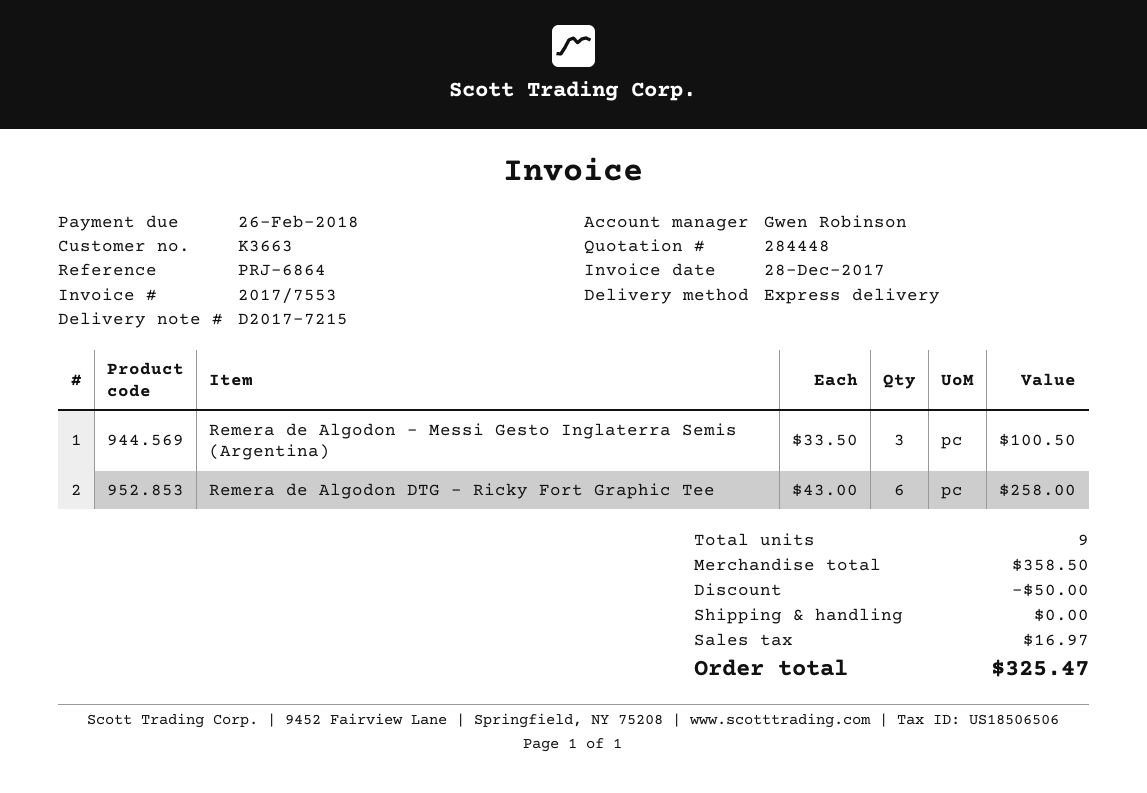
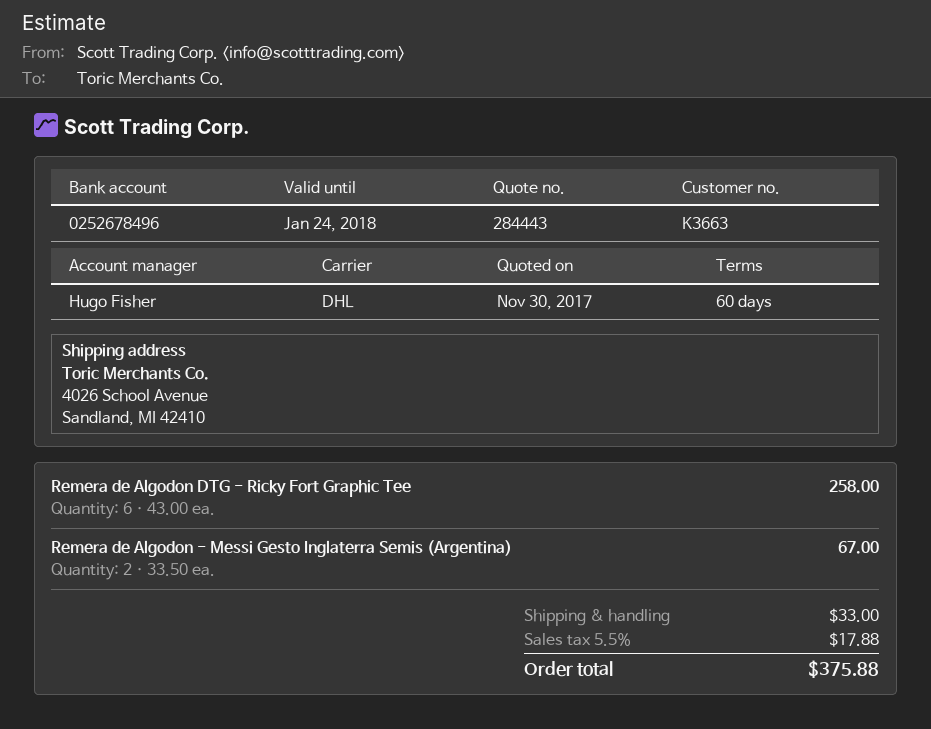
quote number: 284448 -> 284443
sales rep: Gwen Robinson -> Hugo Fisher
shipping method: express -> DHL
Remera de Algodon - Messi Gesto Inglaterra Semis (Argentina): 3 x 33.50 = 100.50 -> 2 x 33.50 = 67.00
discount: 50.00 -> none
shipping: 0.00 -> 33.00
tax: 16.97 -> 17.88
total: 325.47 -> 375.88

